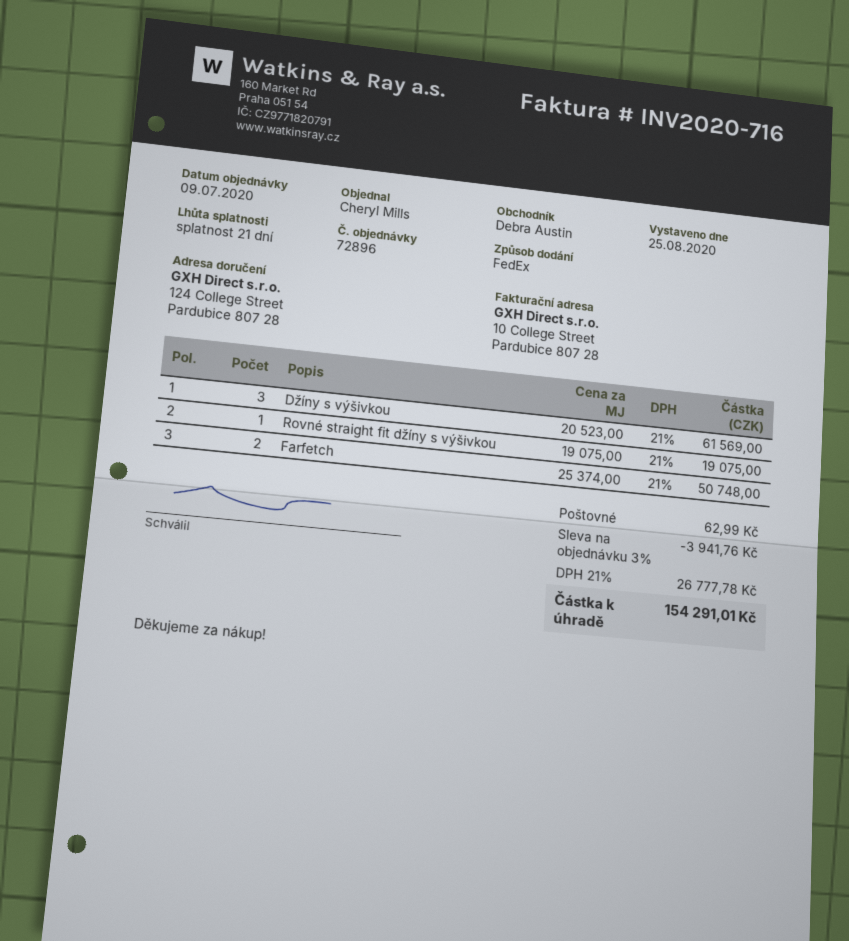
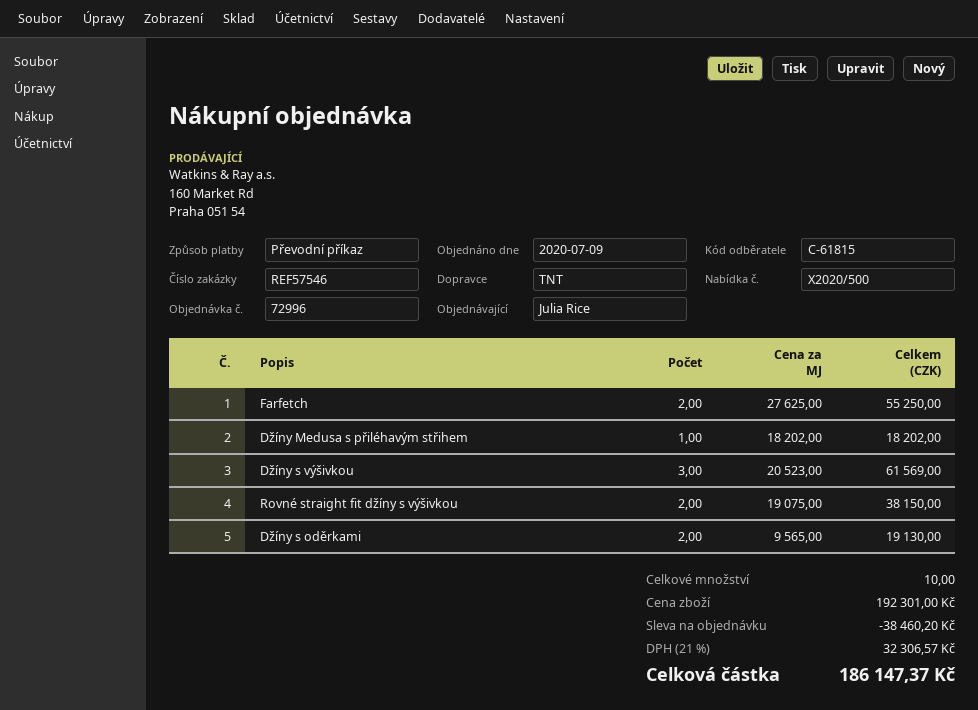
order number: 72896 -> 72996
ordered by: Cheryl Mills -> Julia Rice
shipping method: FedEx -> TNT
Rovné straight fit džíny s výšivkou: 1 x 19075.00 = 19075.00 -> 2 x 19075.00 = 38150.00
Farfetch: 2 x 25374.00 = 50748.00 -> 2 x 27625.00 = 55250.00
Džíny Medusa s přiléhavým střihem: none -> 1 x 18202.00 = 18202.00
Džíny s oděrkami: none -> 2 x 9565.00 = 19130.00
discount: 3941.76 -> 38460.20
shipping: 62.99 -> none
tax: 21% = 26777.78 -> 21% = 32306.57
total: 154291.01 -> 186147.37

